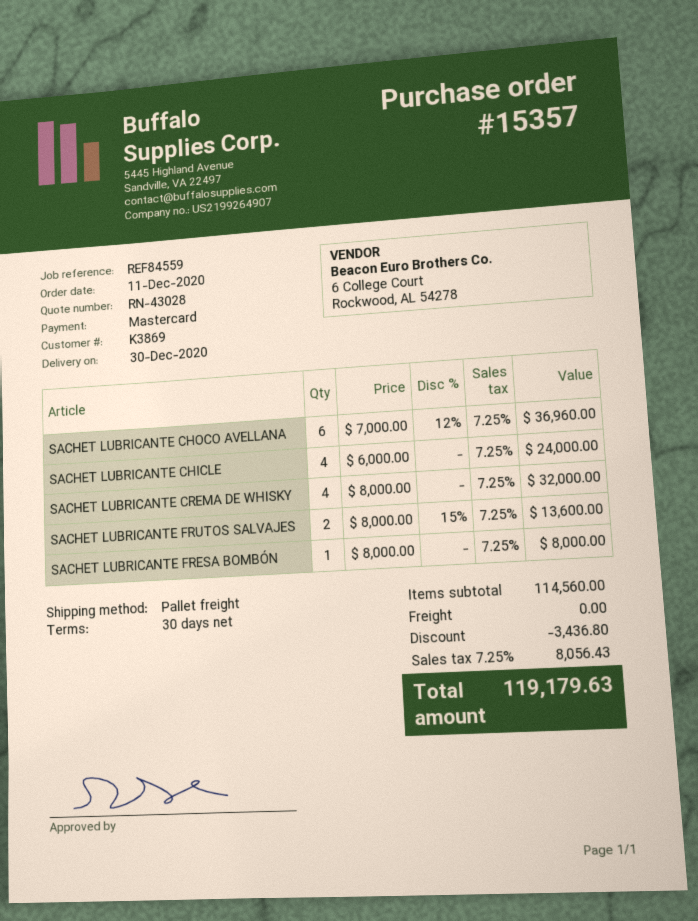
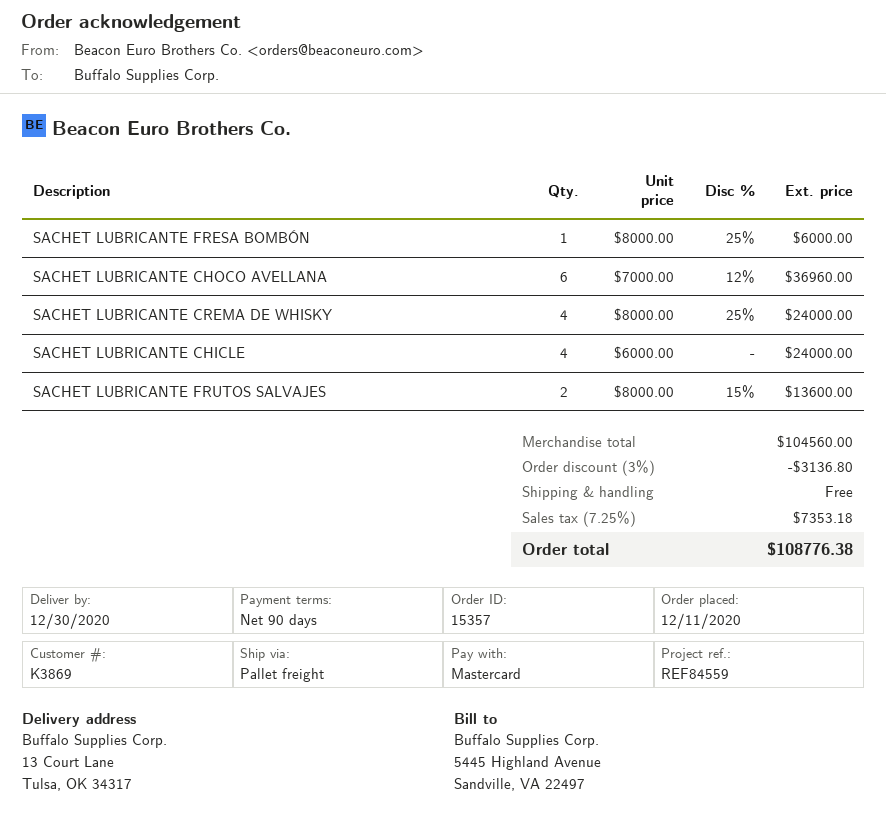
payment terms: 30 days -> 90 days
SACHET LUBRICANTE CREMA DE WHISKY: 4 x 8000.00 = 32000.00 -> 4 x 8000.00 - 25% = 24000.00
SACHET LUBRICANTE FRESA BOMBÓN: 1 x 8000.00 = 8000.00 -> 1 x 8000.00 - 25% = 6000.00
subtotal: 114560.00 -> 104560.00
discount: 3436.80 -> 3136.80
tax: 7.25% = 8056.43 -> 7.25% = 7353.18
total: 119179.63 -> 108776.38

